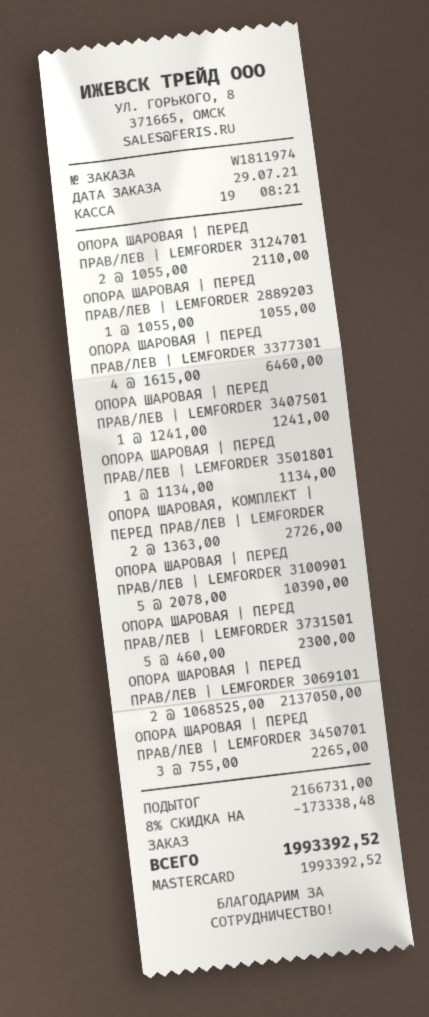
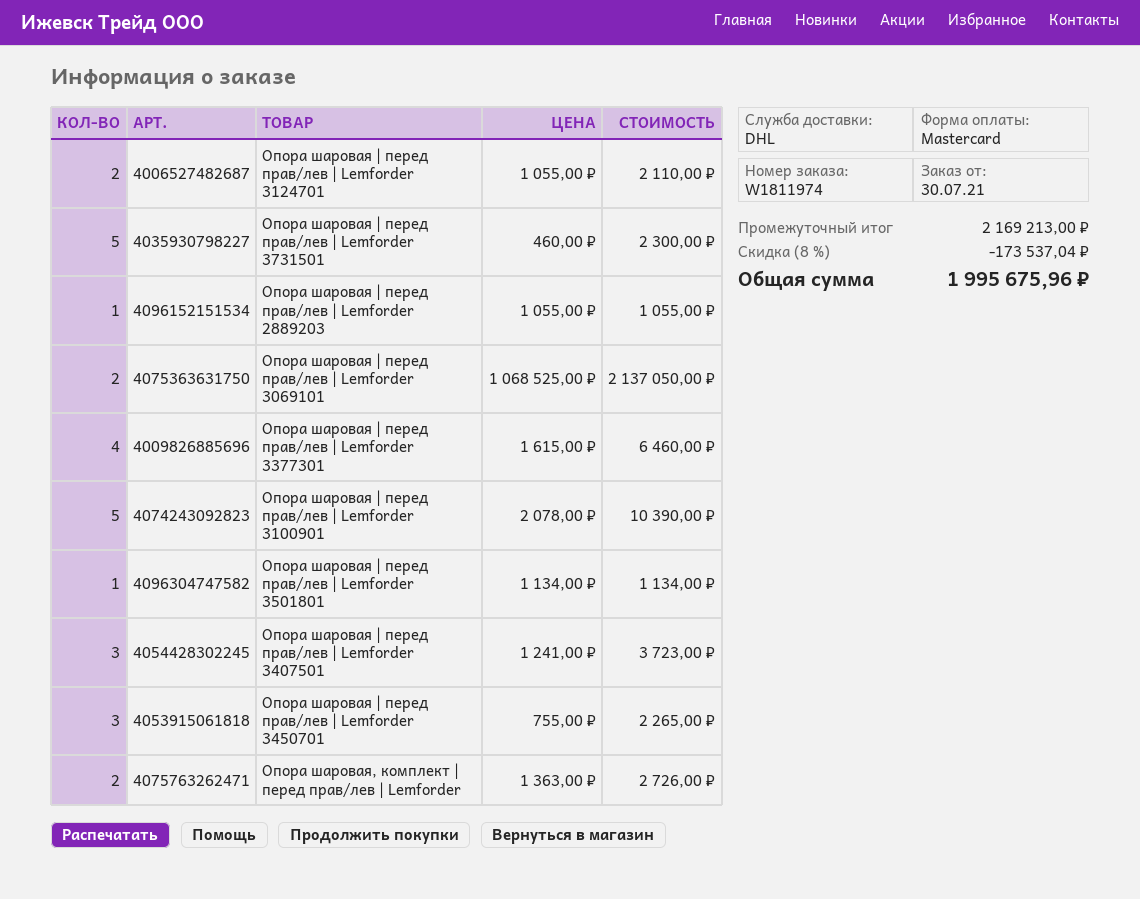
order date: 2021-07-29 -> 2021-07-30
ОПОРА ШАРОВАЯ | ПЕРЕД ПРАВ/ЛЕВ | LEMFORDER 3407501: 1 x 1241.00 = 1241.00 -> 3 x 1241.00 = 3723.00
subtotal: 2166731.00 -> 2169213.00
discount: 8% = 173338.48 -> 8% = 173537.04
total: 1993392.52 -> 1995675.96

